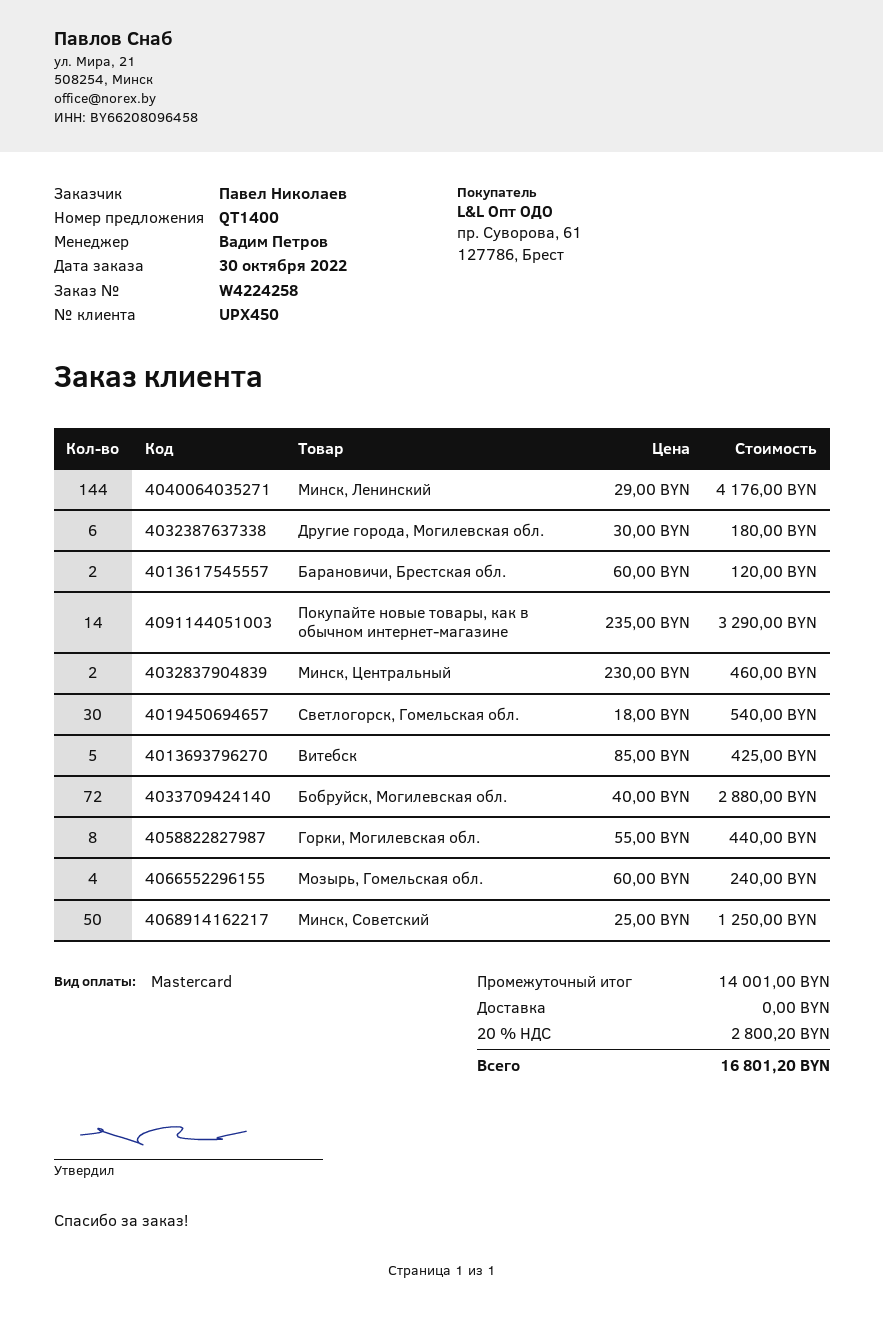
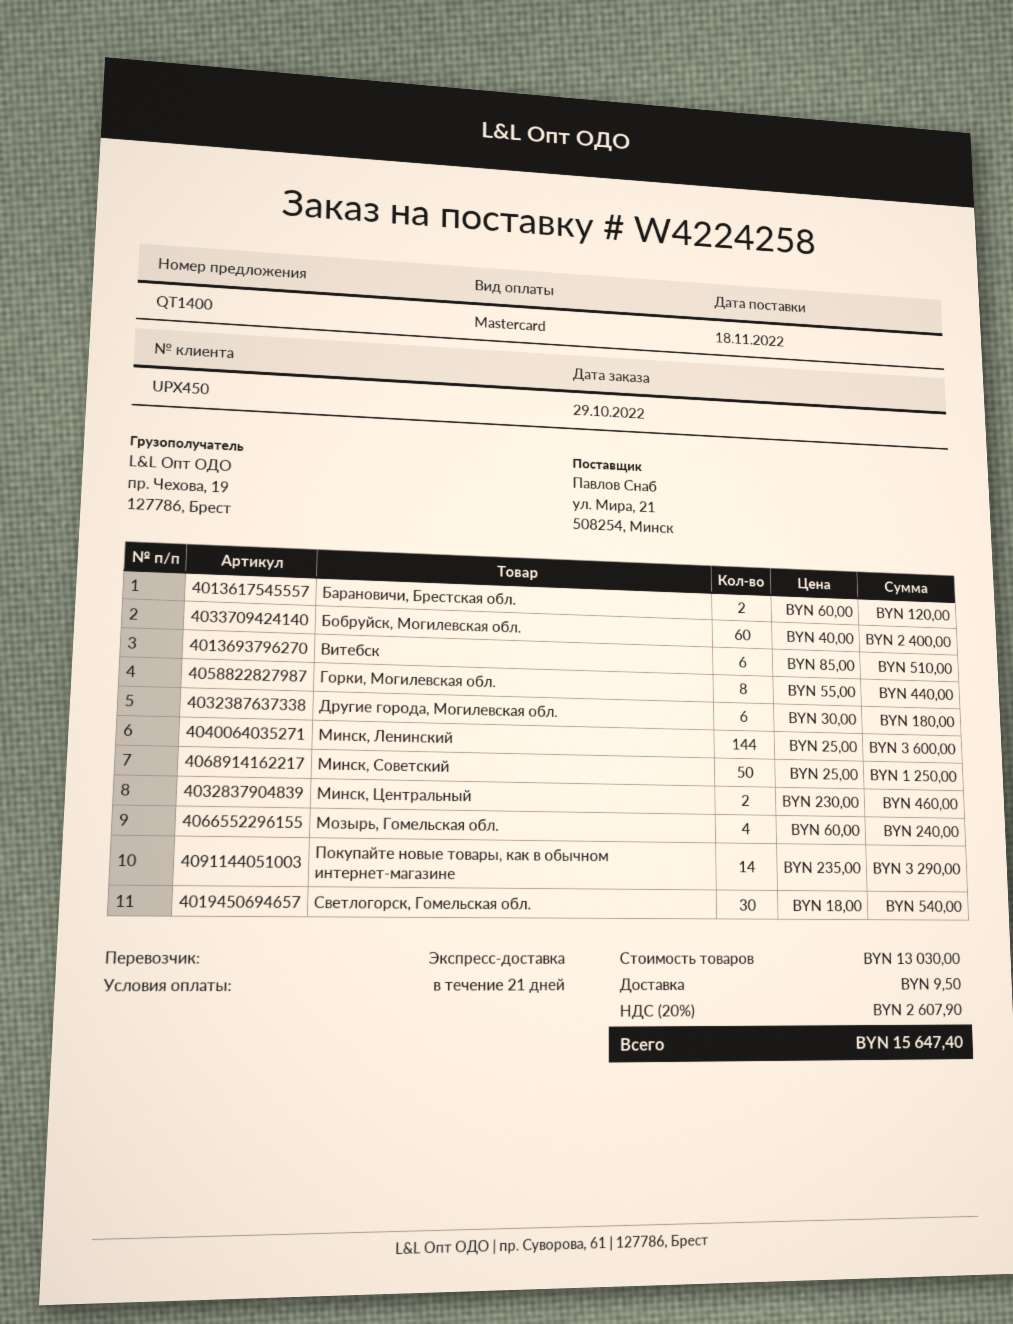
order date: 2022-10-30 -> 2022-10-29
Минск, Ленинский: 144 x 29.00 = 4176.00 -> 144 x 25.00 = 3600.00
Витебск: 5 x 85.00 = 425.00 -> 6 x 85.00 = 510.00
Бобруйск, Могилевская обл.: 72 x 40.00 = 2880.00 -> 60 x 40.00 = 2400.00
subtotal: 14001.00 -> 13030.00
shipping: 0.00 -> 9.50
tax: 20% = 2800.20 -> 20% = 2607.90
total: 16801.20 -> 15647.40

